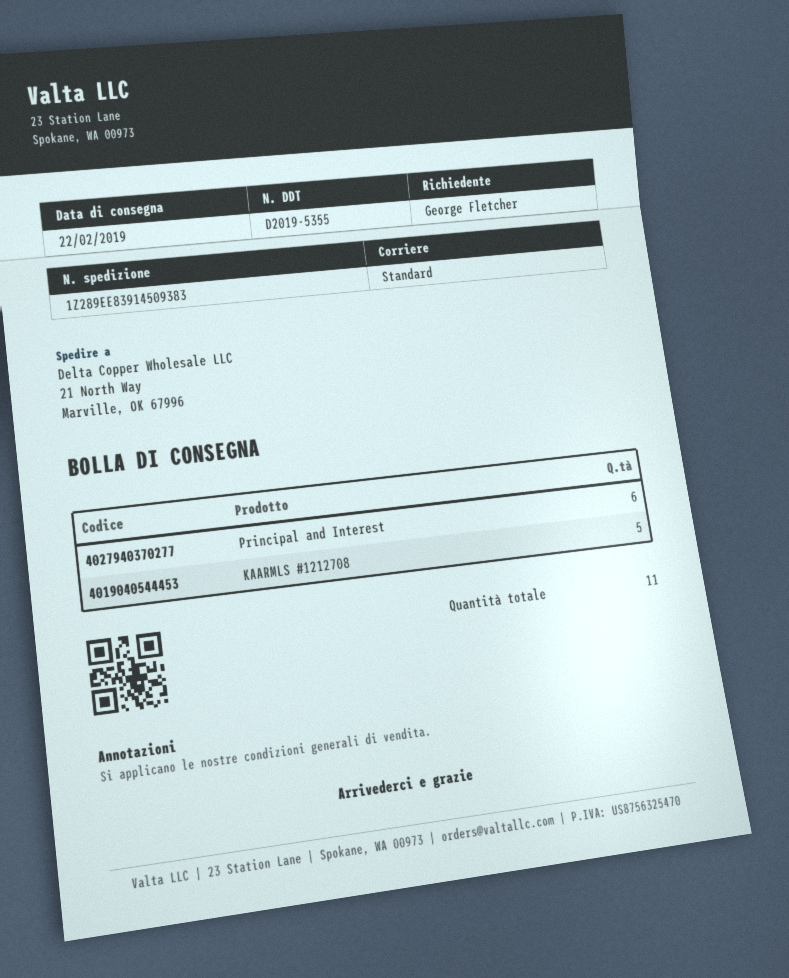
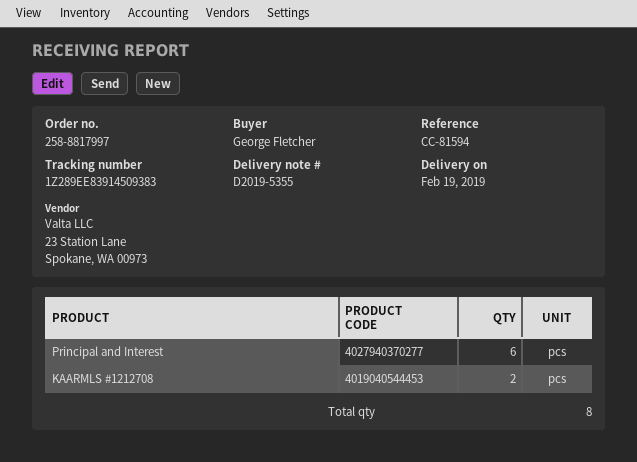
delivery date: 2019-02-22 -> 2019-02-19
KAARMLS #1212708: 5 -> 2
total quantity: 11 -> 8

